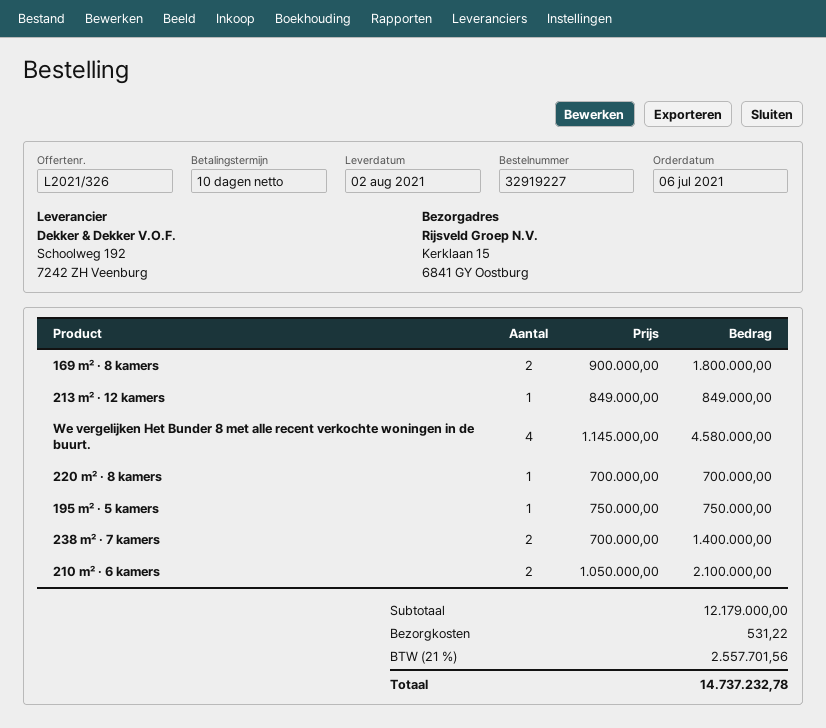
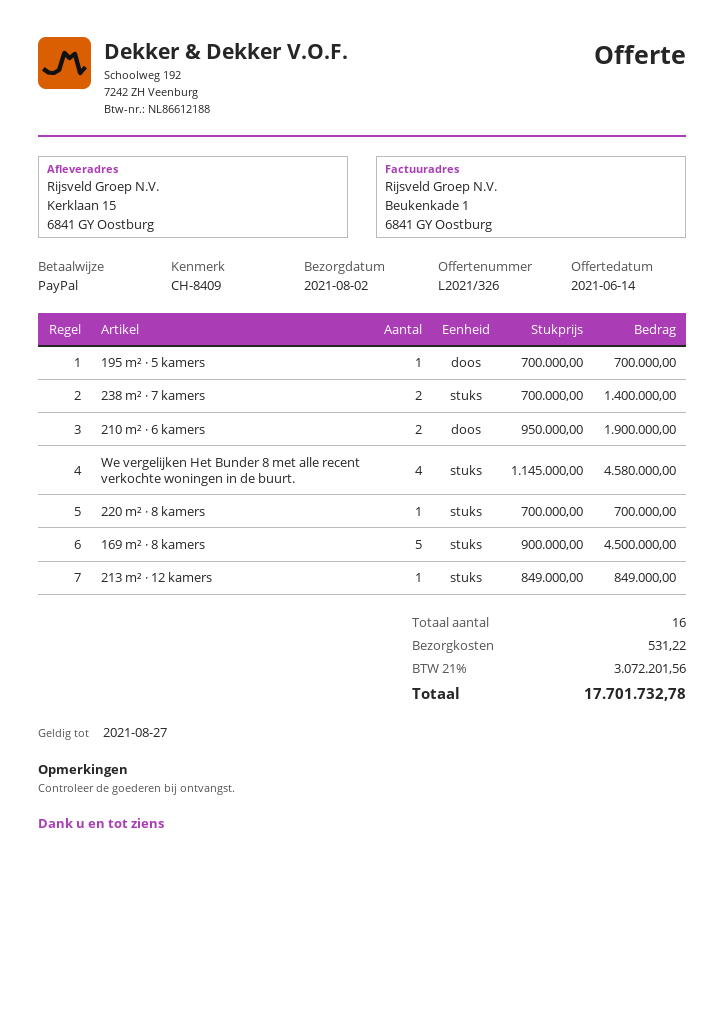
169 m² · 8 kamers: 2 x 900000.00 = 1800000.00 -> 5 x 900000.00 = 4500000.00
195 m² · 5 kamers: 1 x 750000.00 = 750000.00 -> 1 x 700000.00 = 700000.00
210 m² · 6 kamers: 2 x 1050000.00 = 2100000.00 -> 2 x 950000.00 = 1900000.00
tax: 21% = 2557701.56 -> 21% = 3072201.56
total: 14737232.78 -> 17701732.78

